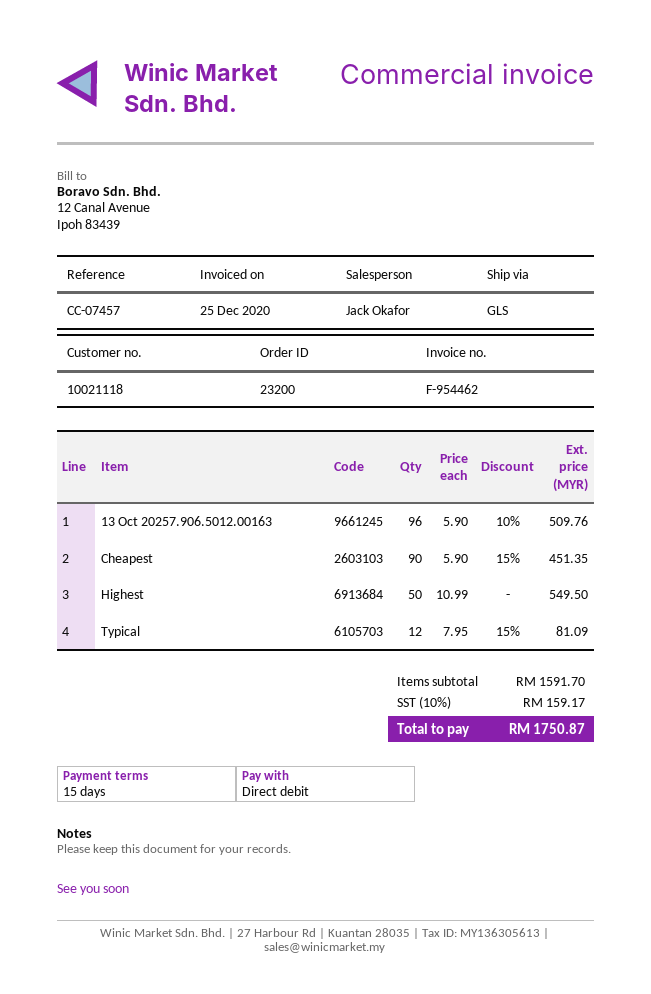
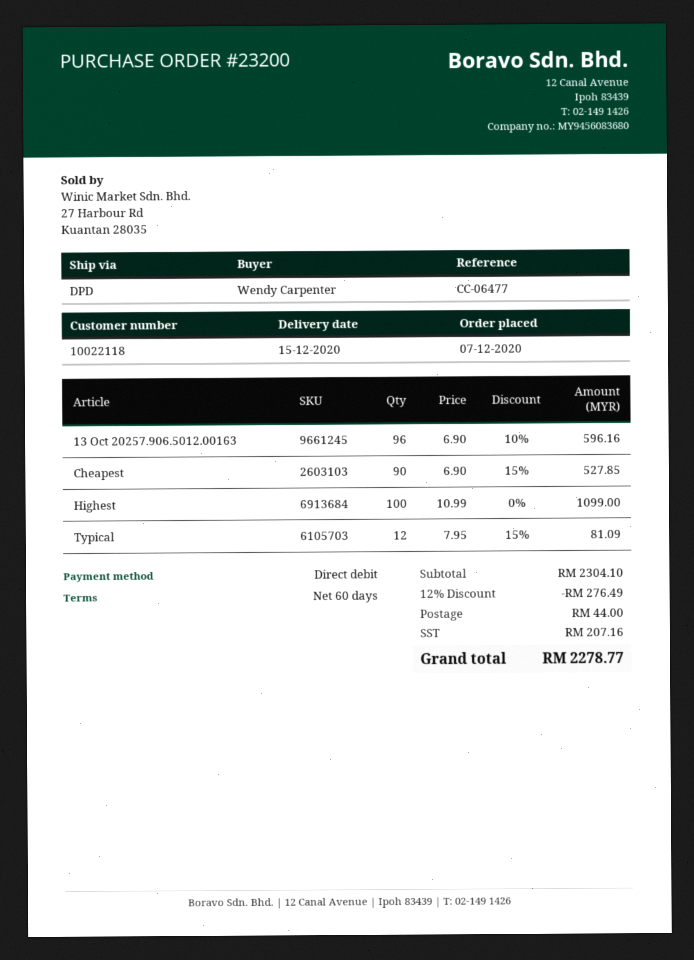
payment terms: 15 days -> 60 days
customer number: 10021118 -> 10022118
reference: CC-07457 -> CC-06477
shipping method: GLS -> DPD
13 Oct 20257.906.5012.00163: 96 x 5.90 - 10% = 509.76 -> 96 x 6.90 - 10% = 596.16
Cheapest: 90 x 5.90 - 15% = 451.35 -> 90 x 6.90 - 15% = 527.85
Highest: 50 x 10.99 = 549.50 -> 100 x 10.99 = 1099.00
subtotal: 1591.70 -> 2304.10
discount: none -> 12% = 276.49
shipping: none -> 44.00
tax: 159.17 -> 207.16
total: 1750.87 -> 2278.77

